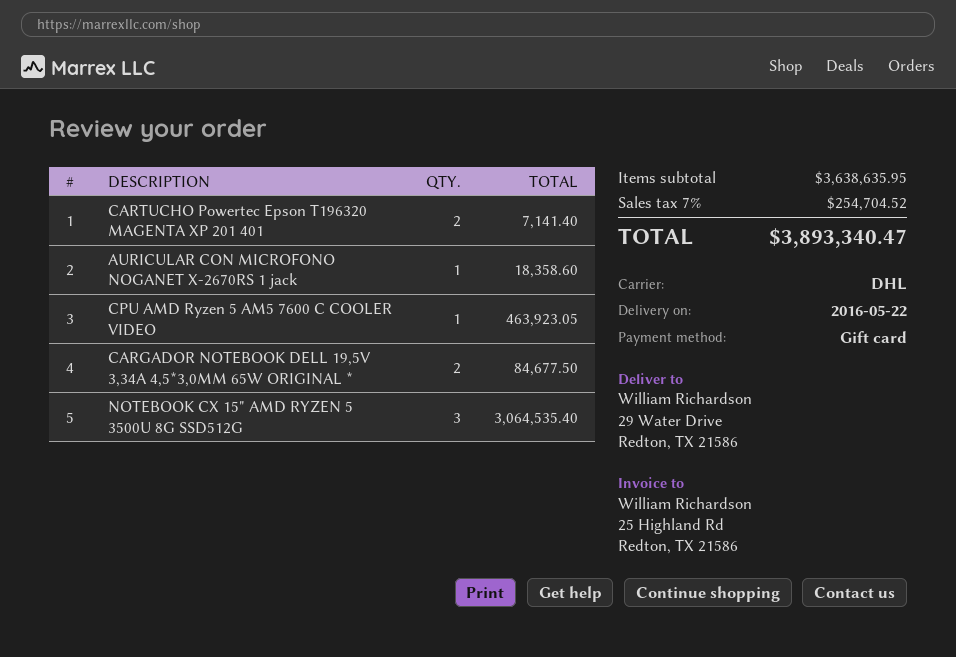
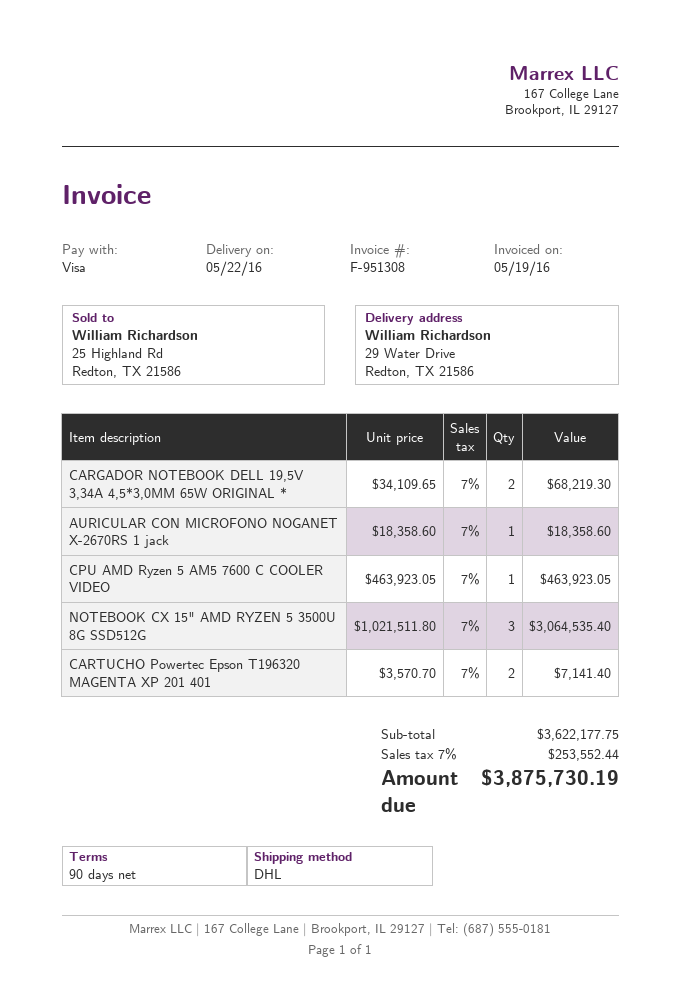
payment method: gift card -> Visa
CARGADOR NOTEBOOK DELL 19,5V 3,34A 4,5*3,0MM 65W ORIGINAL *: 2 for 84677.50 -> 2 for 68219.30
subtotal: 3638635.95 -> 3622177.75
tax: 7% = 254704.52 -> 7% = 253552.44
total: 3893340.47 -> 3875730.19

